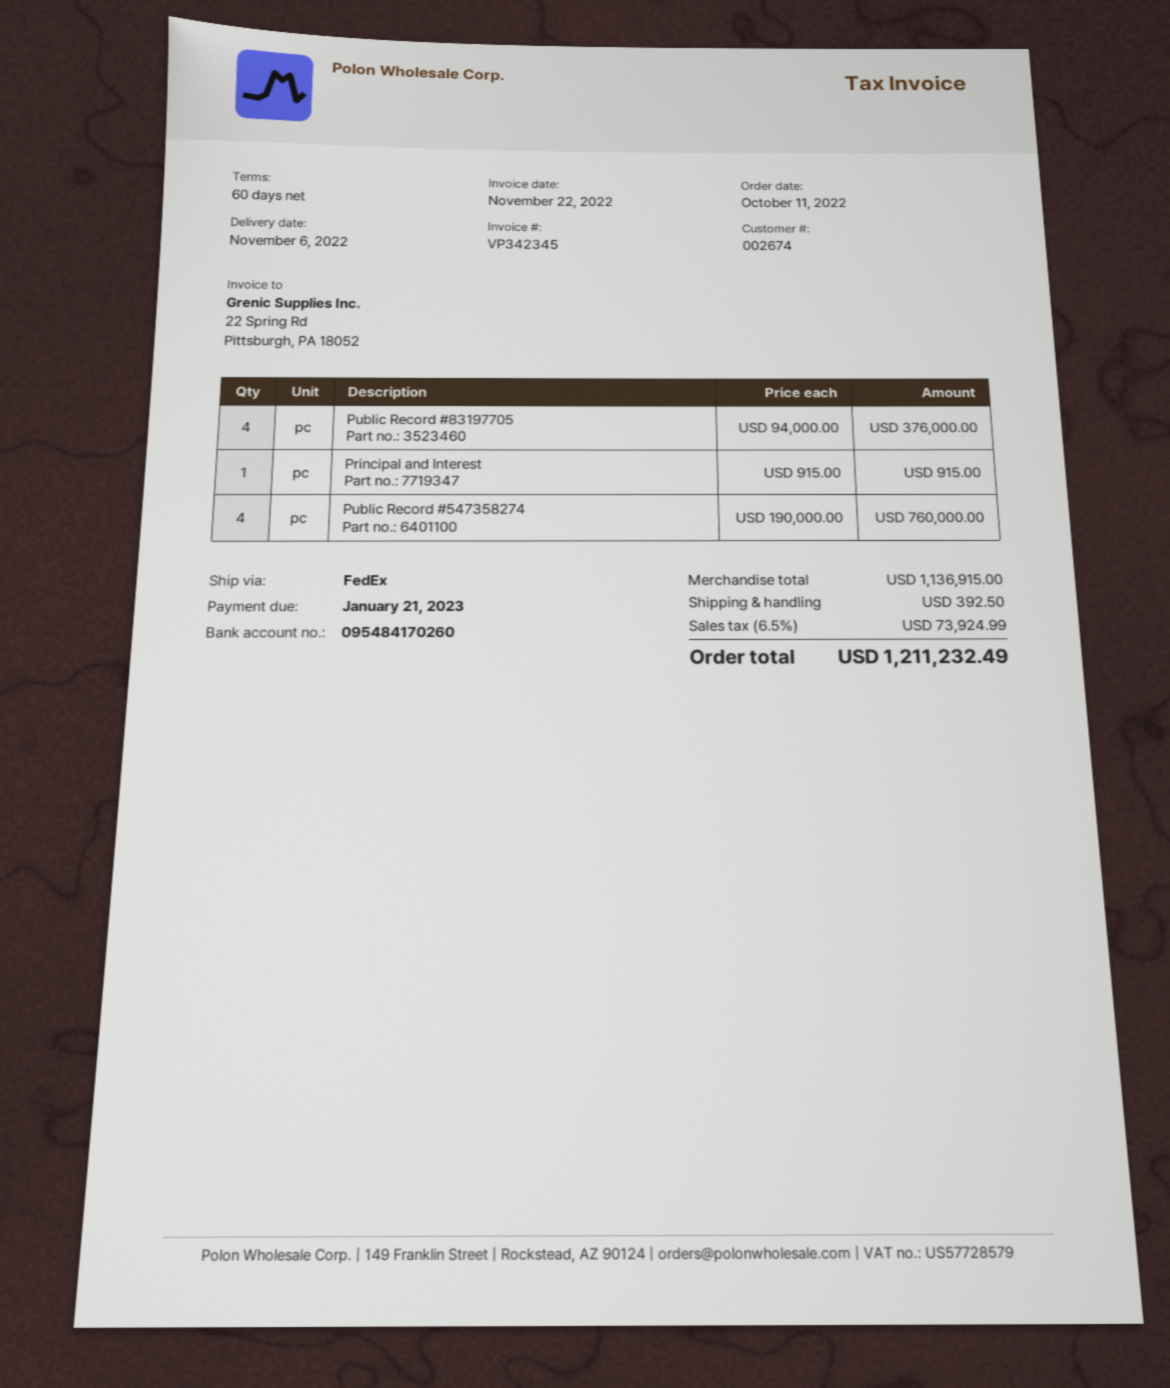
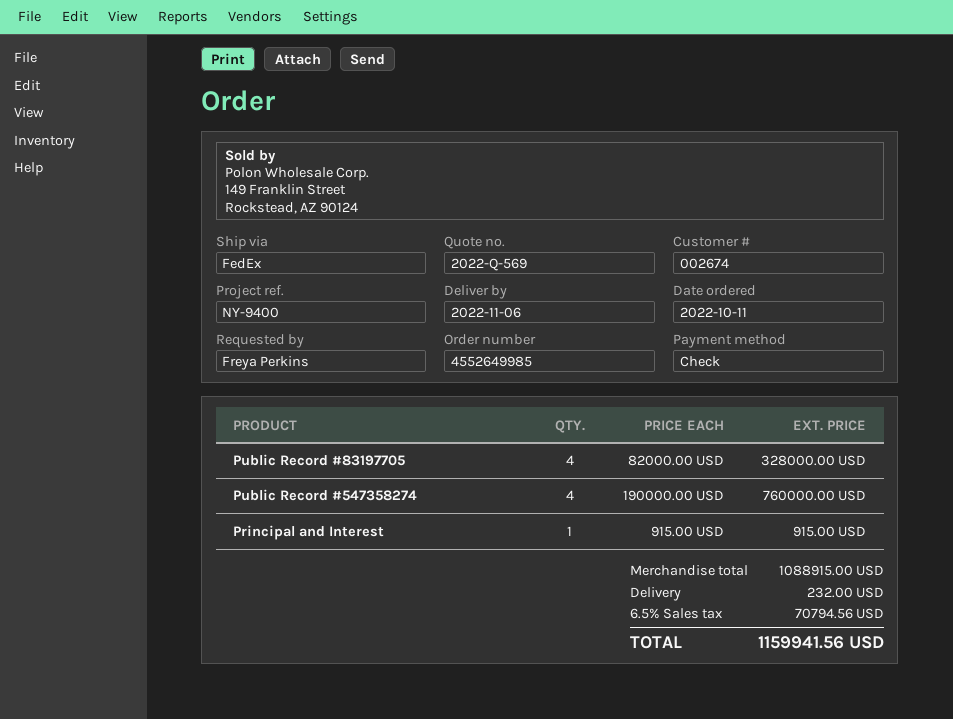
Public Record #83197705: 4 x 94000.00 = 376000.00 -> 4 x 82000.00 = 328000.00
subtotal: 1136915.00 -> 1088915.00
shipping: 392.50 -> 232.00
tax: 6.5% = 73924.99 -> 6.5% = 70794.56
total: 1211232.49 -> 1159941.56

